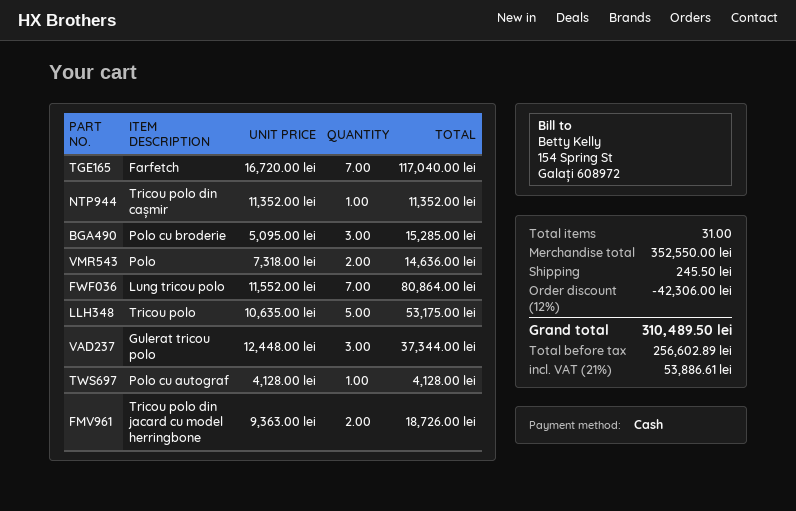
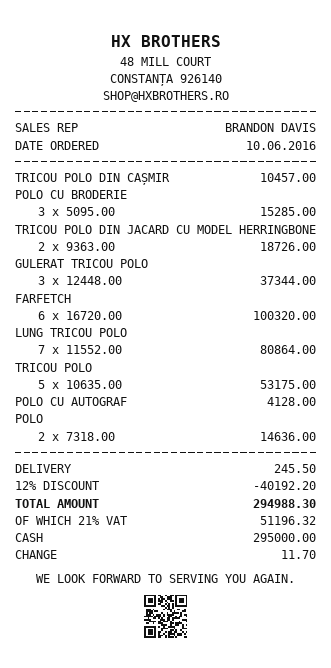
Farfetch: 7 x 16720.00 = 117040.00 -> 6 x 16720.00 = 100320.00
Tricou polo din cașmir: 1 x 11352.00 = 11352.00 -> 1 x 10457.00 = 10457.00
discount: 12% = 42306.00 -> 12% = 40192.20
tax: 21% = 53886.61 -> 21% = 51196.32
total: 310489.50 -> 294988.30

